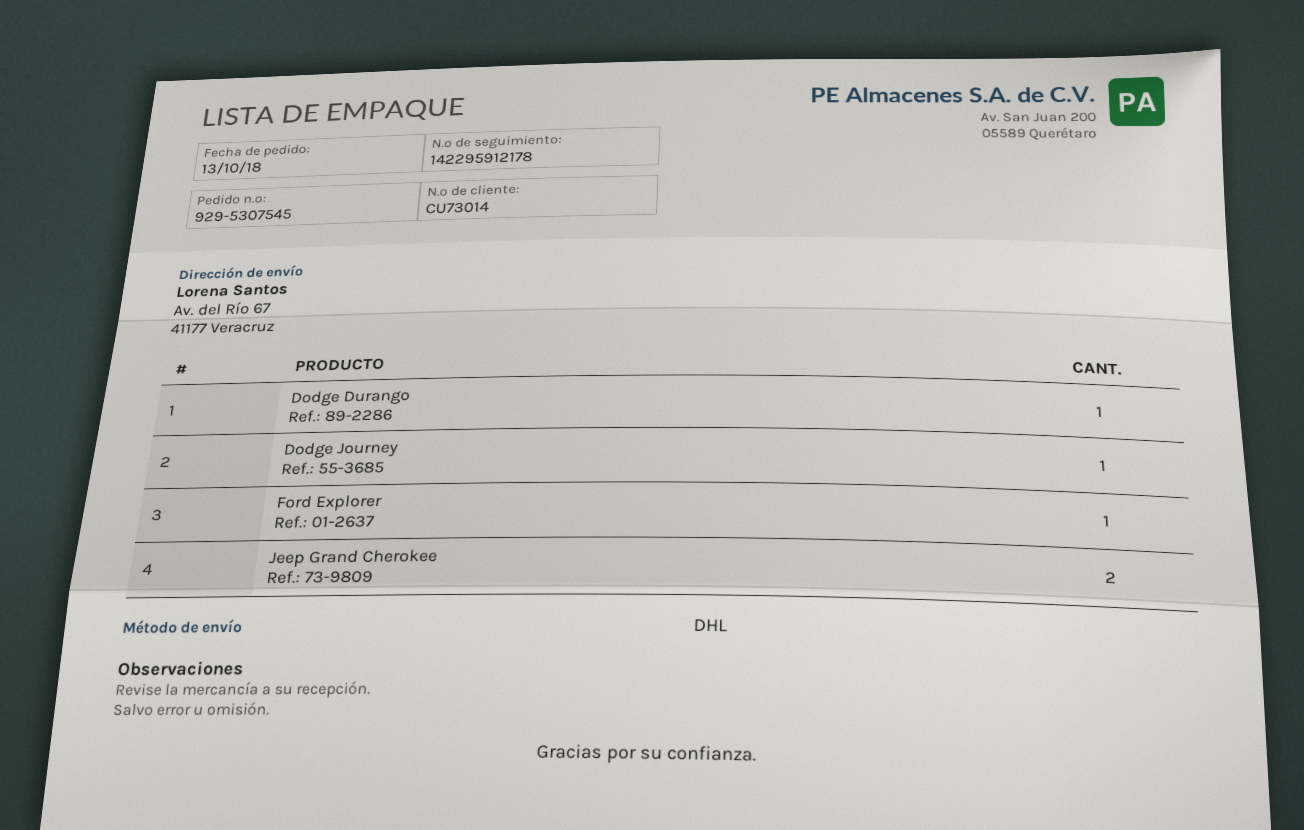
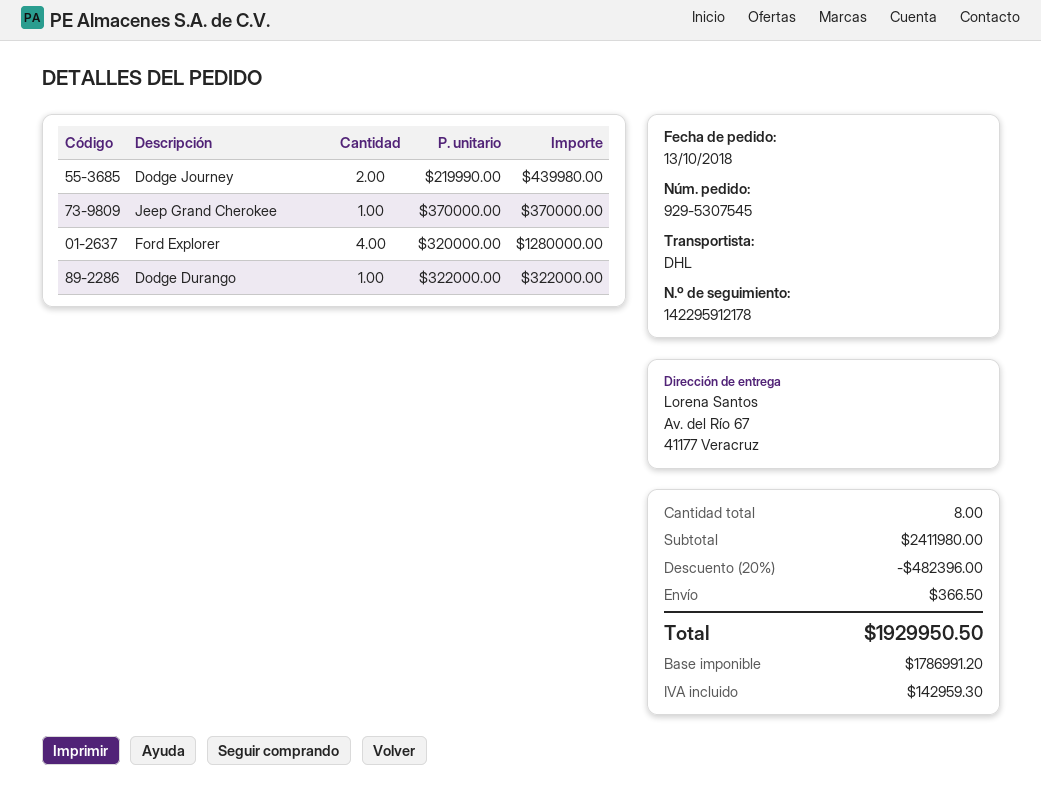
Dodge Journey: 1 -> 2
Ford Explorer: 1 -> 4
Jeep Grand Cherokee: 2 -> 1

